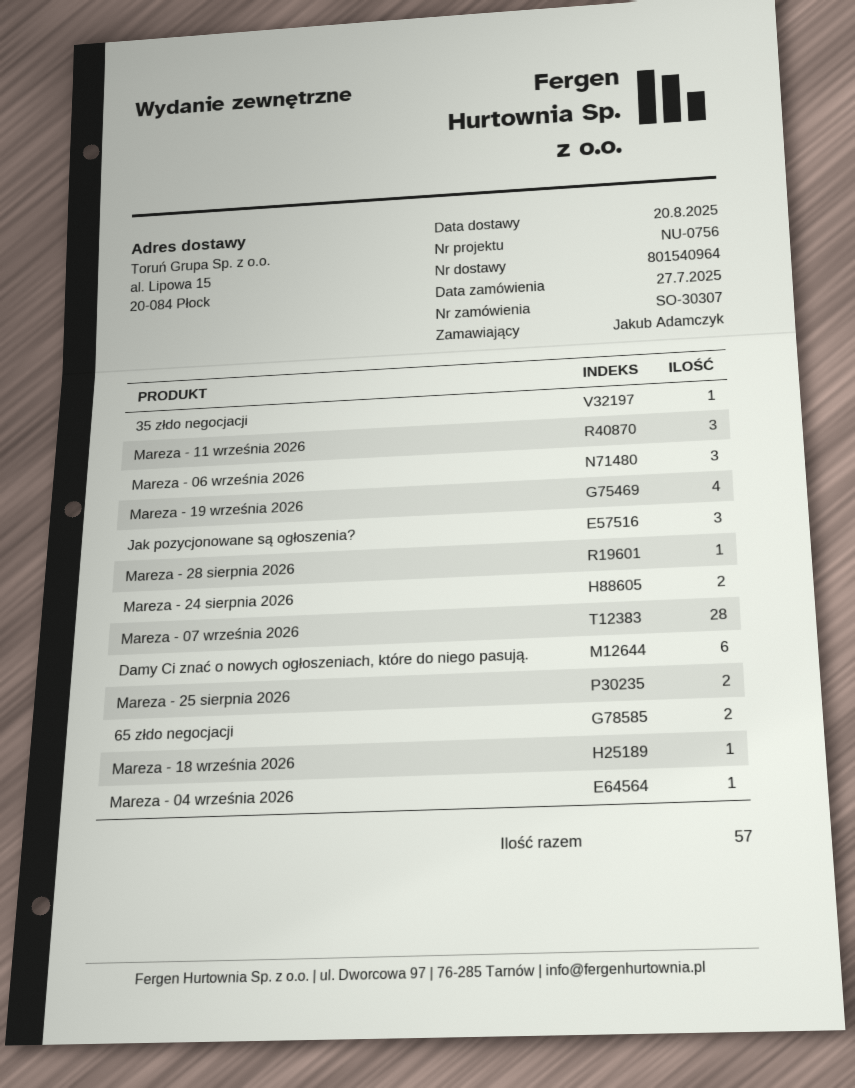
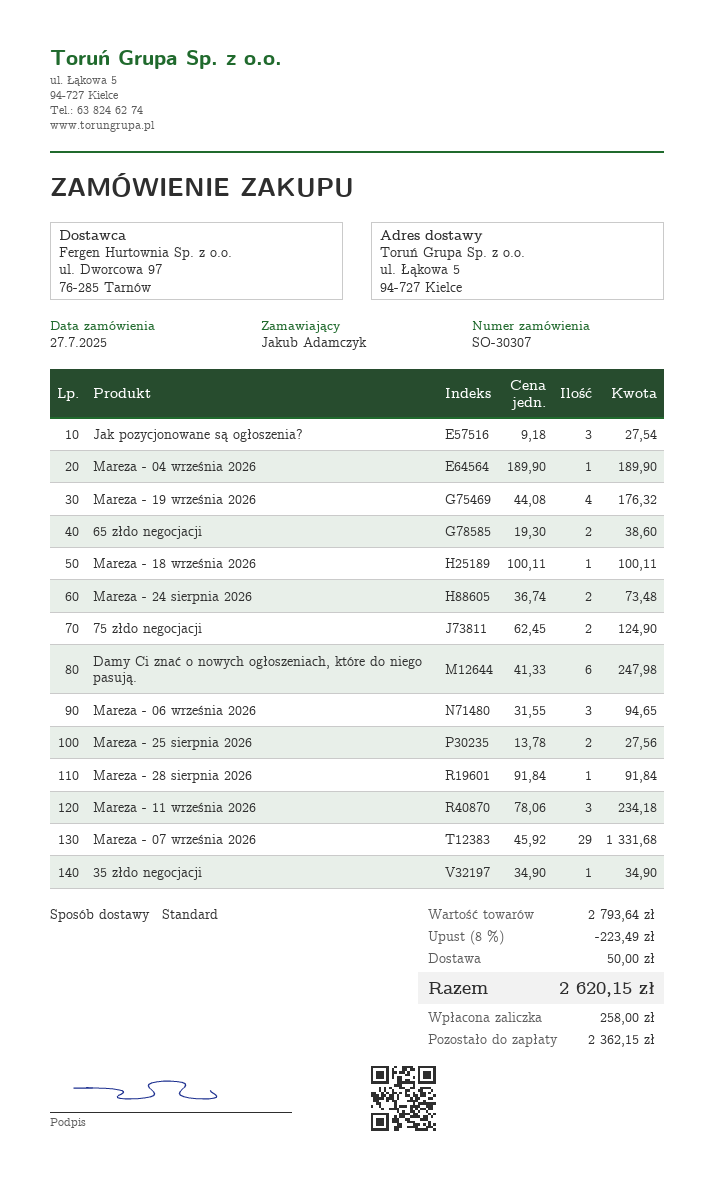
ship to: al. Lipowa 15, 20-084 Płock -> ul. Łąkowa 5, 94-727 Kielce
Mareza - 07 września 2026: 28 -> 29
75 złdo negocjacji: none -> 2

